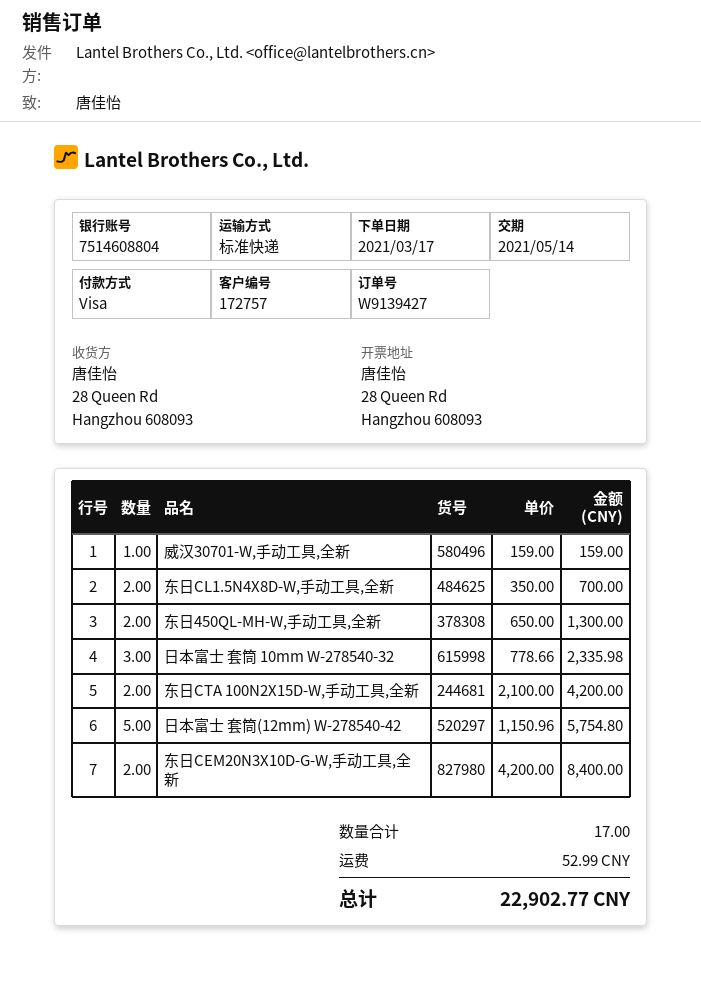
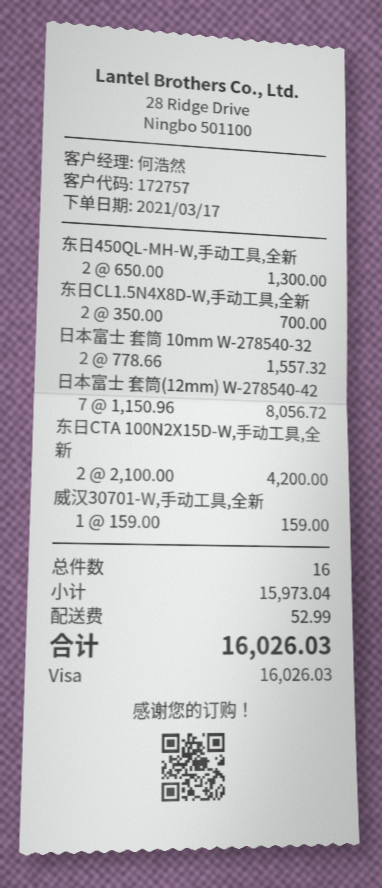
日本富士 套筒 10mm W-278540-32: 3 x 778.66 = 2335.98 -> 2 x 778.66 = 1557.32
日本富士 套筒(12mm) W-278540-42: 5 x 1150.96 = 5754.80 -> 7 x 1150.96 = 8056.72
东日CEM20N3X10D-G-W,手动工具,全新: 2 x 4200.00 = 8400.00 -> none
total quantity: 17 -> 16
total: 22902.77 -> 16026.03

